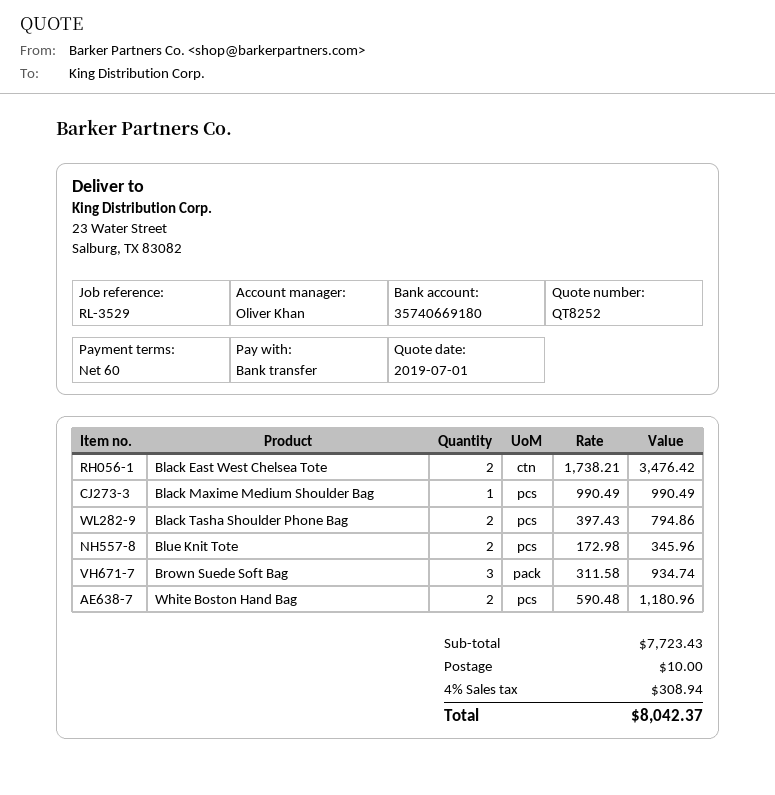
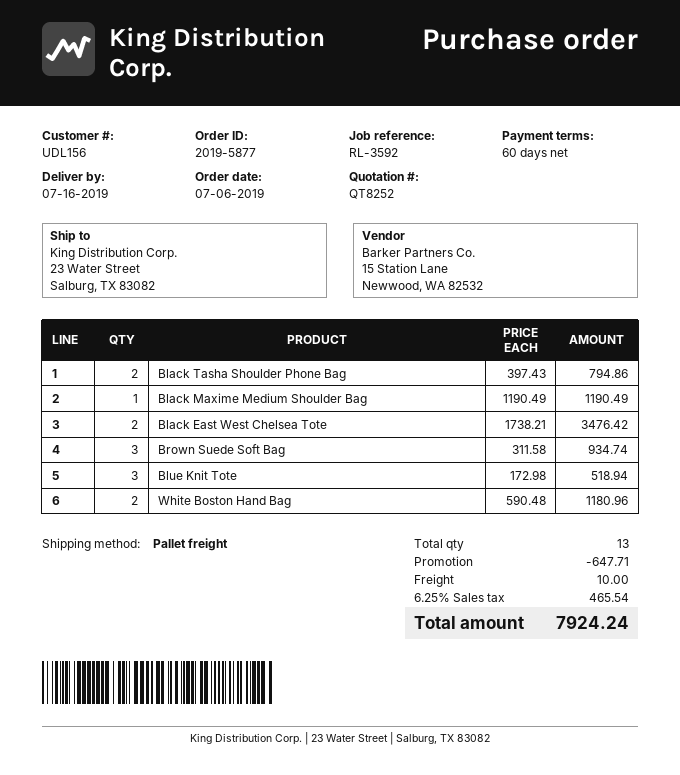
reference: RL-3529 -> RL-3592
Black Maxime Medium Shoulder Bag: 1 x 990.49 = 990.49 -> 1 x 1190.49 = 1190.49
Blue Knit Tote: 2 x 172.98 = 345.96 -> 3 x 172.98 = 518.94
discount: none -> 647.71
tax: 4% = 308.94 -> 6.25% = 465.54
total: 8042.37 -> 7924.24

